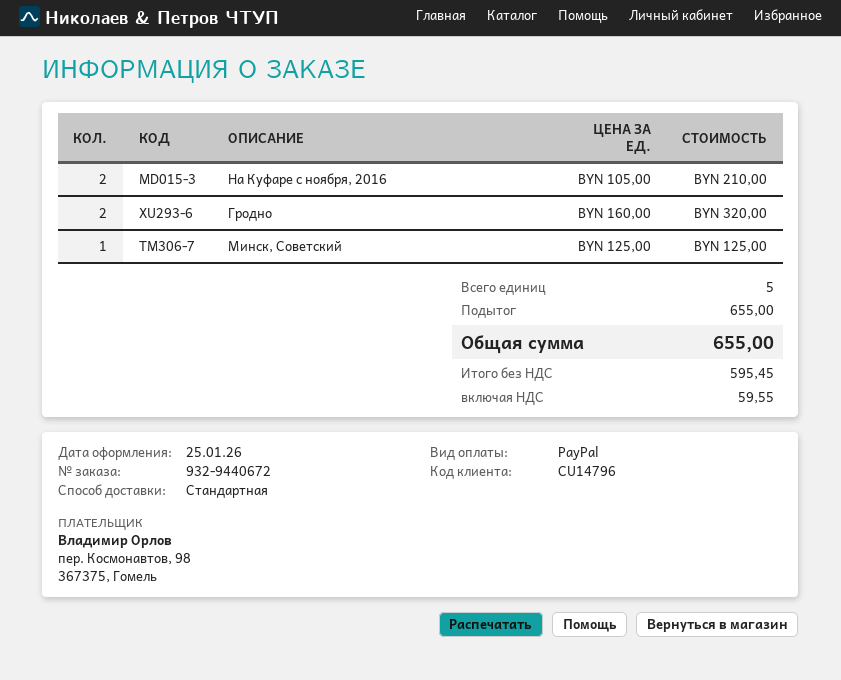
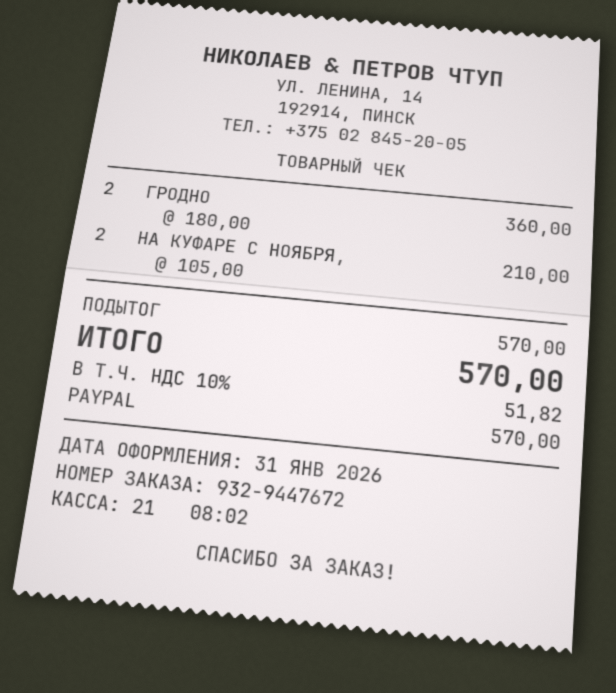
order number: 932-9440672 -> 932-9447672
order date: 2026-01-25 -> 2026-01-31
Гродно: 2 x 160.00 = 320.00 -> 2 x 180.00 = 360.00
Минск, Советский: 1 x 125.00 = 125.00 -> none
subtotal: 655.00 -> 570.00
tax: 59.55 -> 51.82
total: 655.00 -> 570.00

